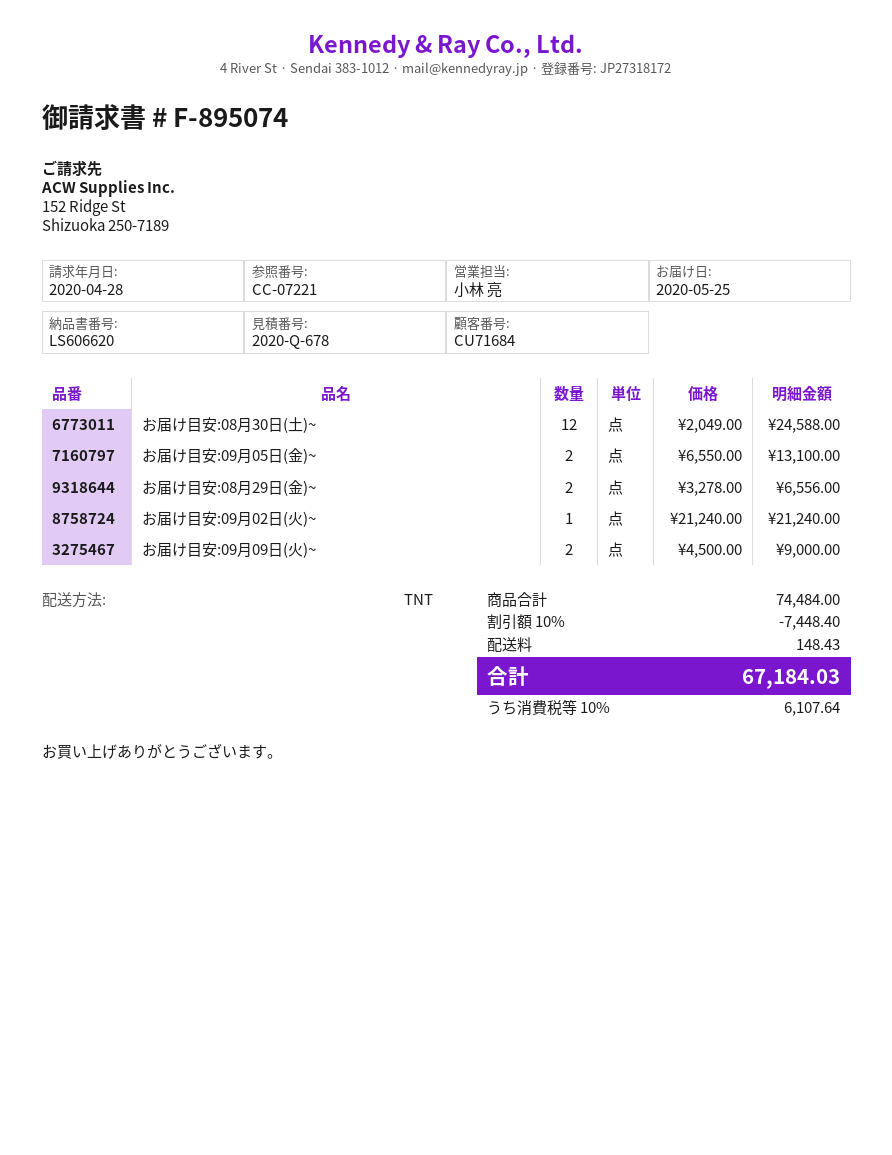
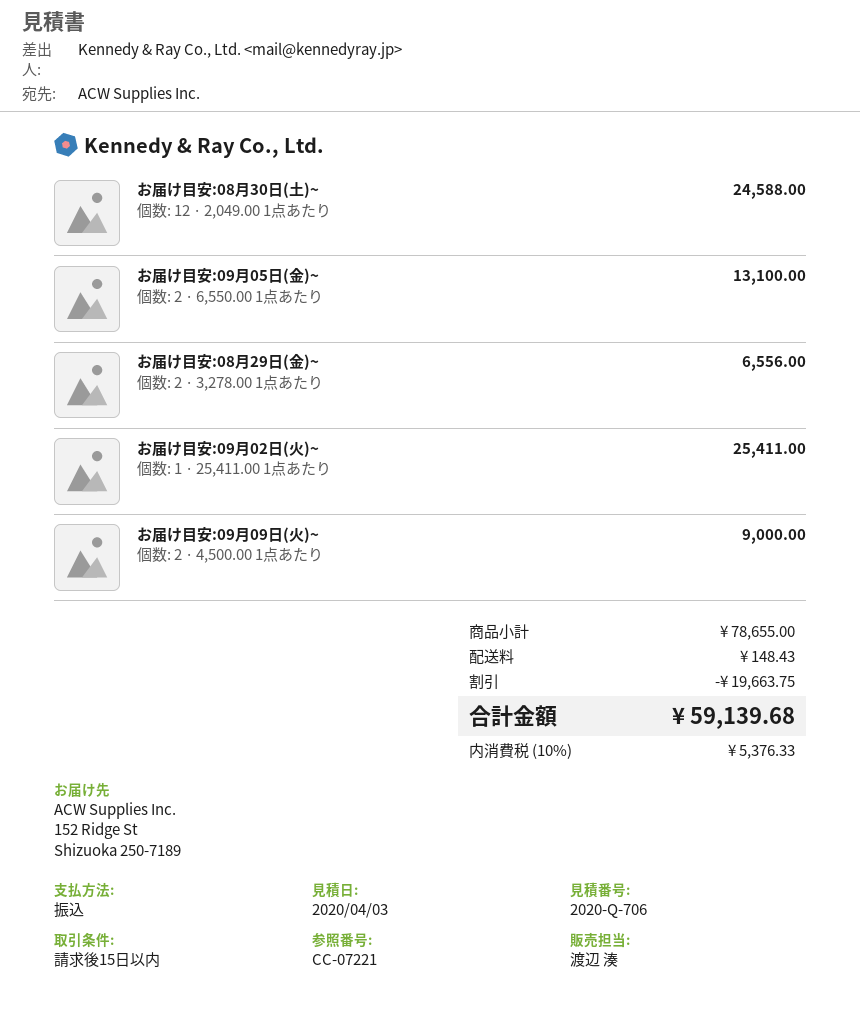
quote number: 2020-Q-678 -> 2020-Q-706
sales rep: 小林 亮 -> 渡辺 湊
お届け目安:09月02日(火)~: 1 x 21240.00 = 21240.00 -> 1 x 25411.00 = 25411.00
subtotal: 74484.00 -> 78655.00
discount: 7448.40 -> 19663.75
tax: 10% = 6107.64 -> 10% = 5376.33
total: 67184.03 -> 59139.68

